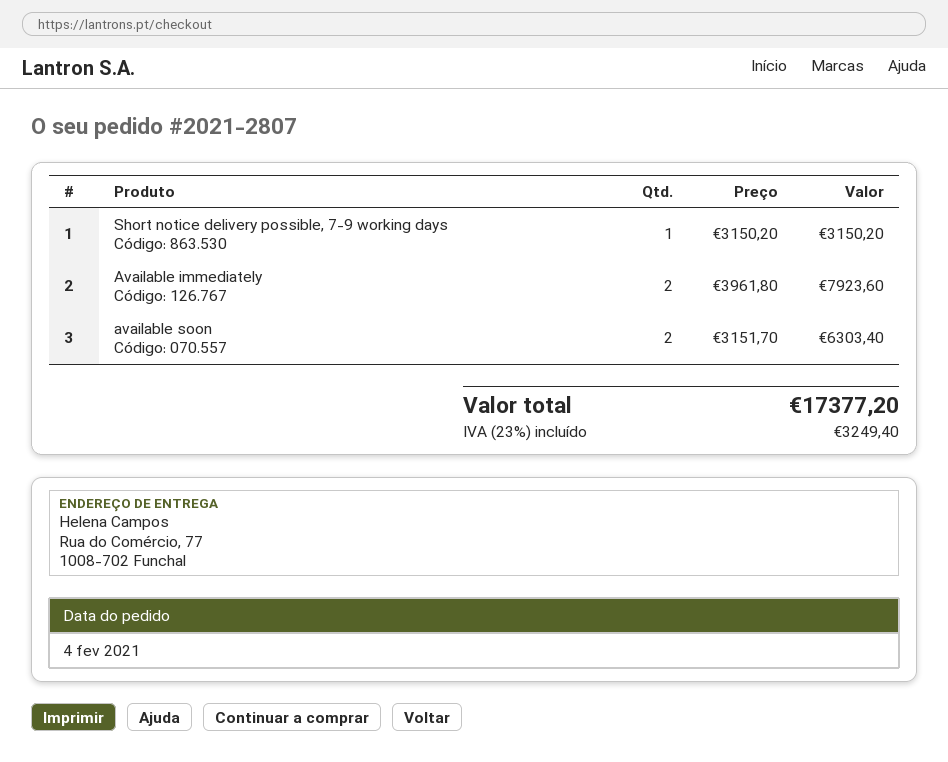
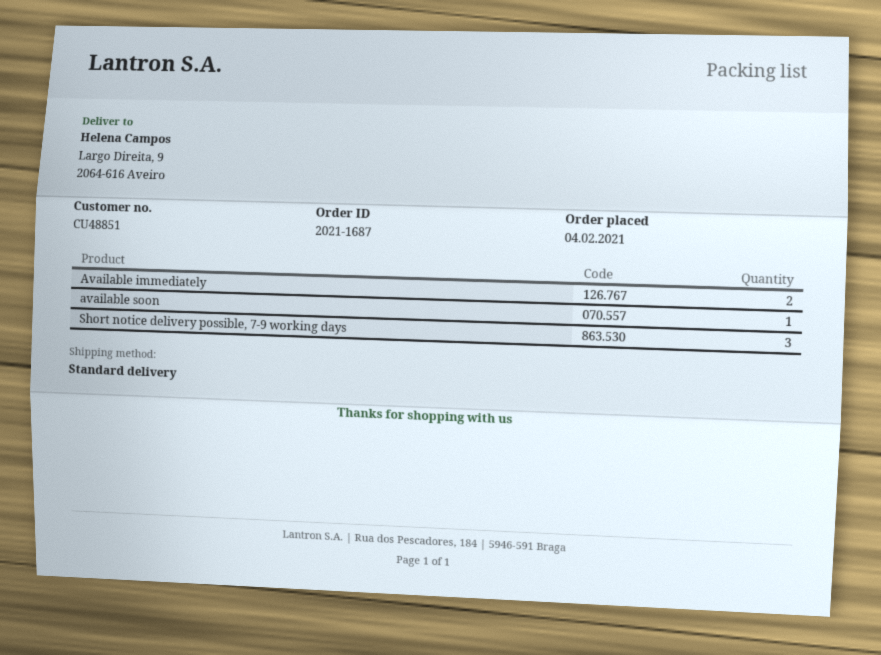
order number: 2021-2807 -> 2021-1687
ship to: Rua do Comércio, 77, 1008-702 Funchal -> Largo Direita, 9, 2064-616 Aveiro
Short notice delivery possible, 7-9 working days: 1 -> 3
available soon: 2 -> 1

